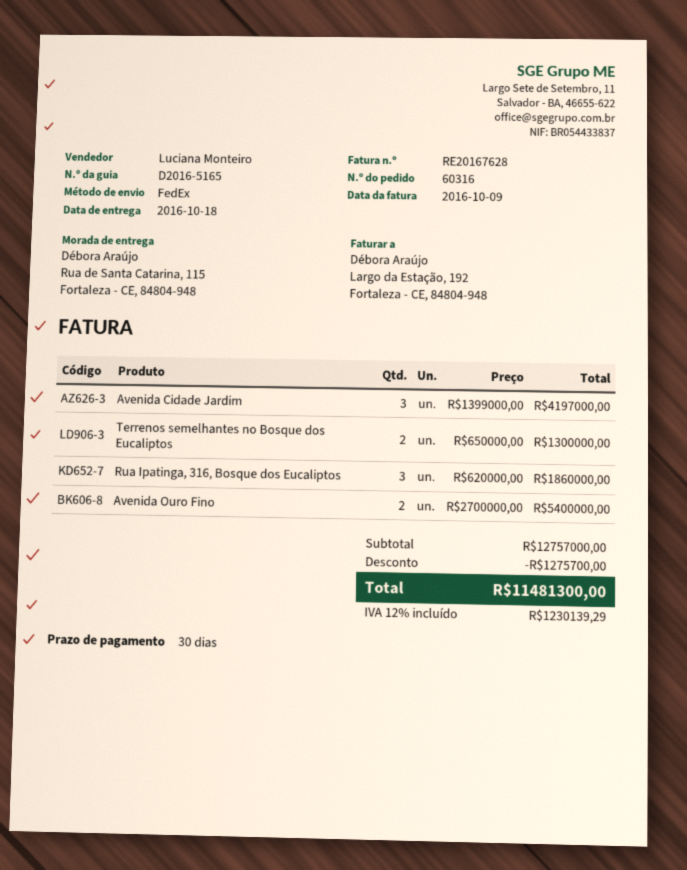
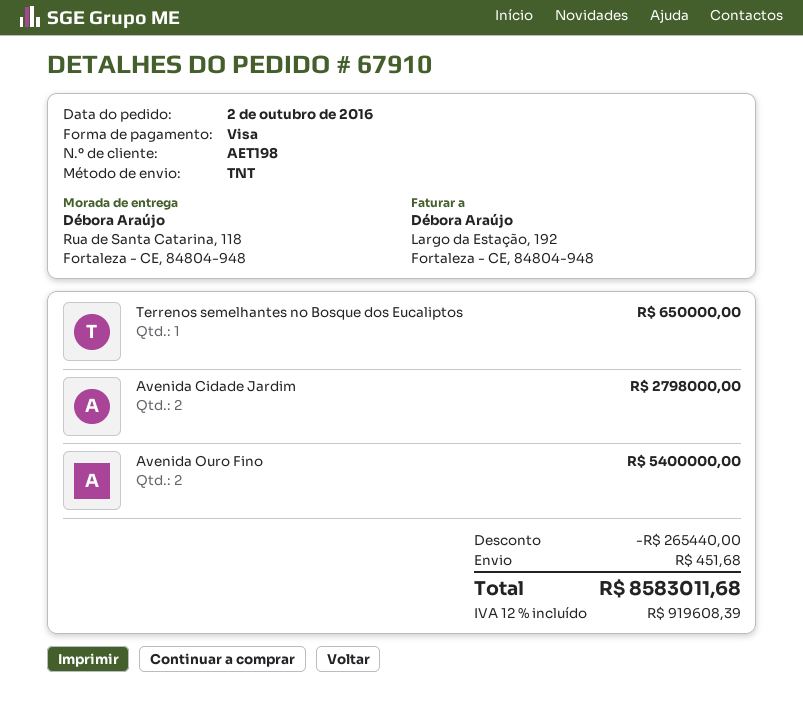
order number: 60316 -> 67910
shipping method: FedEx -> TNT
ship to: Rua de Santa Catarina, 115, Fortaleza - CE, 84804-948 -> Rua de Santa Catarina, 118, Fortaleza - CE, 84804-948
Avenida Cidade Jardim: 3 for 4197000.00 -> 2 for 2798000.00
Terrenos semelhantes no Bosque dos Eucaliptos: 2 for 1300000.00 -> 1 for 650000.00
Rua Ipatinga, 316, Bosque dos Eucaliptos: 3 for 1860000.00 -> none
discount: 1275700.00 -> 265440.00
shipping: none -> 451.68
tax: 12% = 1230139.29 -> 12% = 919608.39
total: 11481300.00 -> 8583011.68

